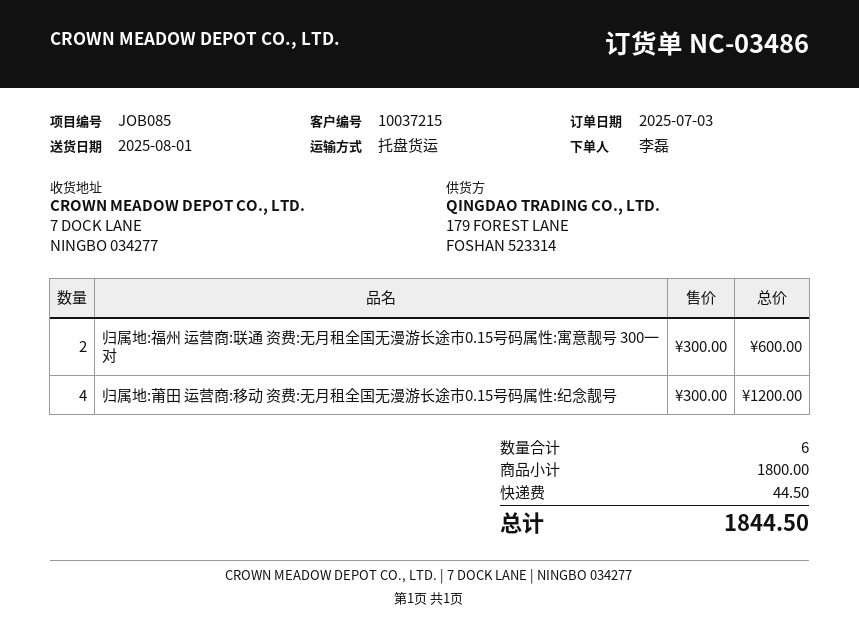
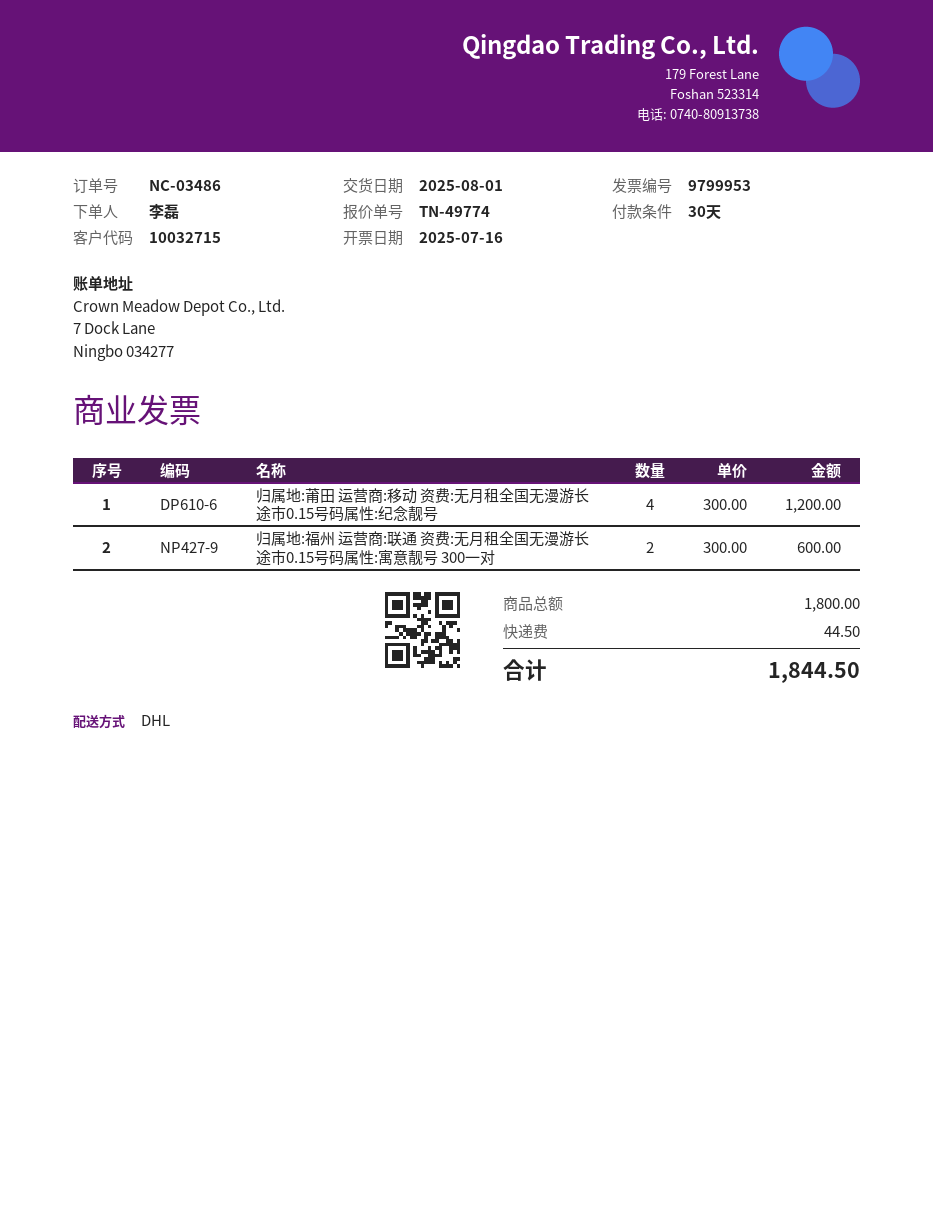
customer number: 10037215 -> 10032715
shipping method: pallet freight -> DHL

